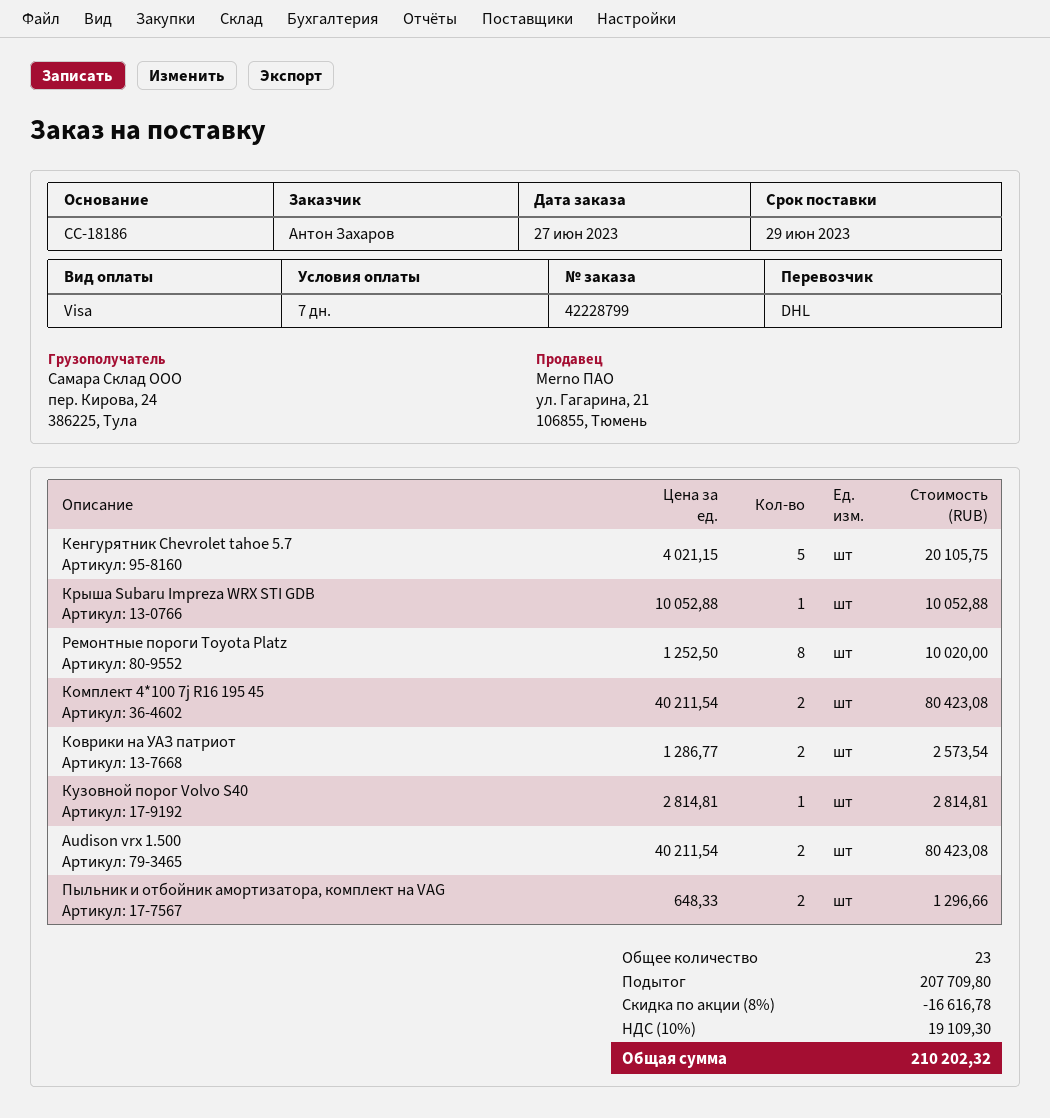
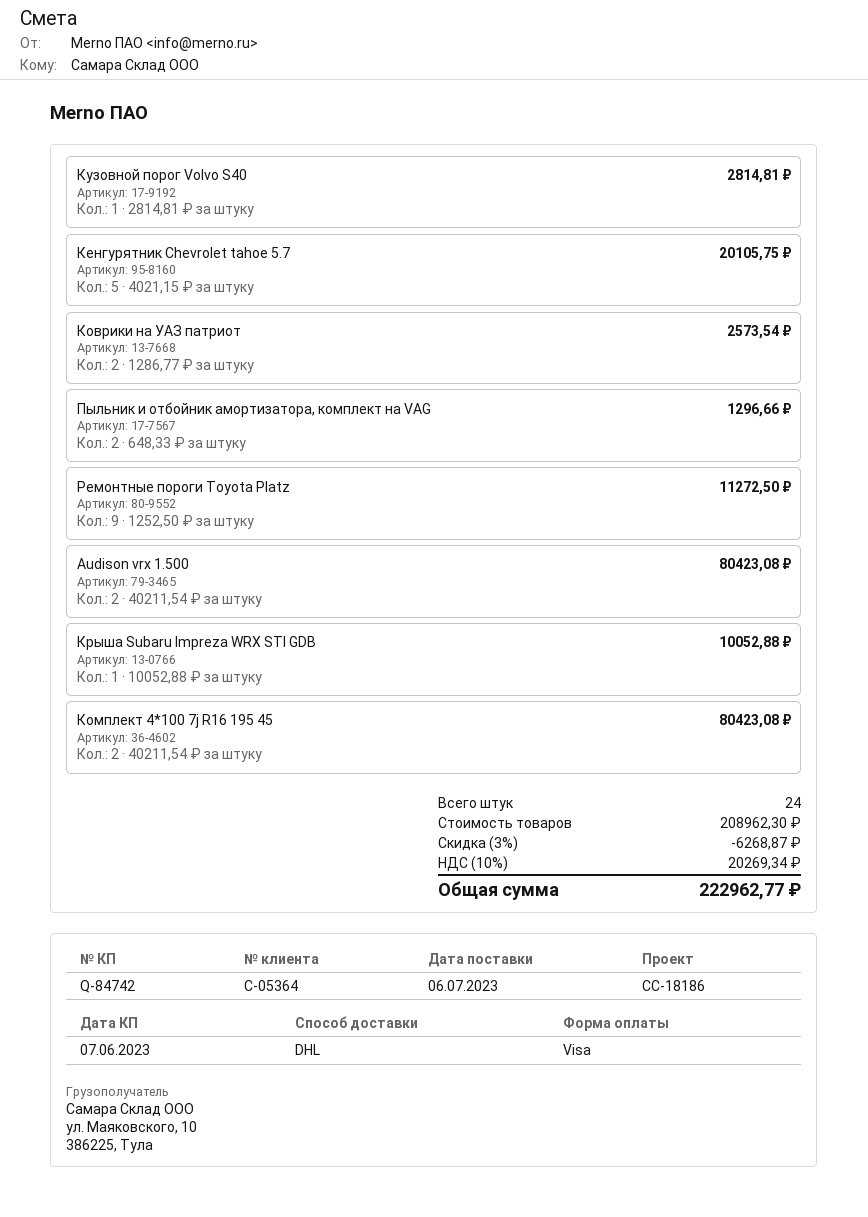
delivery date: 2023-06-29 -> 2023-07-06
ship to: пер. Кирова, 24, 386225, Тула -> ул. Маяковского, 10, 386225, Тула
Ремонтные пороги Toyota Platz: 8 x 1252.50 = 10020.00 -> 9 x 1252.50 = 11272.50
total quantity: 23 -> 24
subtotal: 207709.80 -> 208962.30
discount: 8% = 16616.78 -> 3% = 6268.87
tax: 10% = 19109.30 -> 10% = 20269.34
total: 210202.32 -> 222962.77

